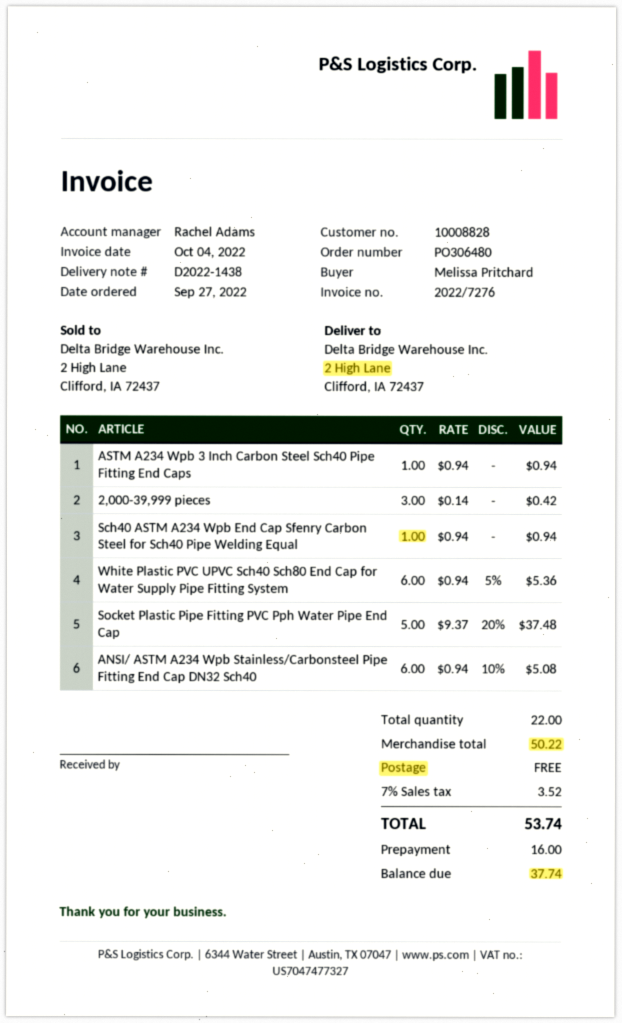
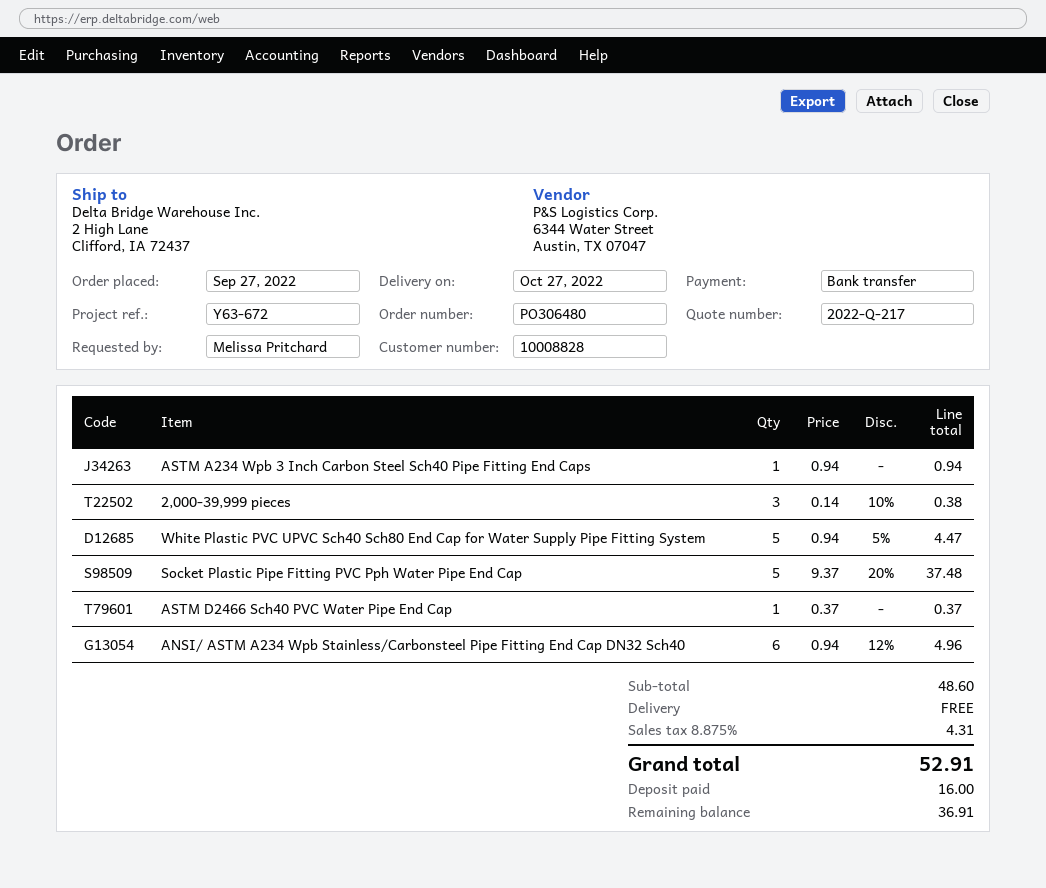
2,000-39,999 pieces: 3 x 0.14 = 0.42 -> 3 x 0.14 - 10% = 0.38
Sch40 ASTM A234 Wpb End Cap Sfenry Carbon Steel for Sch40 Pipe Welding Equal: 1 x 0.94 = 0.94 -> none
White Plastic PVC UPVC Sch40 Sch80 End Cap for Water Supply Pipe Fitting System: 6 x 0.94 - 5% = 5.36 -> 5 x 0.94 - 5% = 4.47
ANSI/ ASTM A234 Wpb Stainless/Carbonsteel Pipe Fitting End Cap DN32 Sch40: 6 x 0.94 - 10% = 5.08 -> 6 x 0.94 - 12% = 4.96
ASTM D2466 Sch40 PVC Water Pipe End Cap: none -> 1 x 0.37 = 0.37
subtotal: 50.22 -> 48.60
tax: 7% = 3.52 -> 8.875% = 4.31
total: 53.74 -> 52.91
balance: 37.74 -> 36.91

